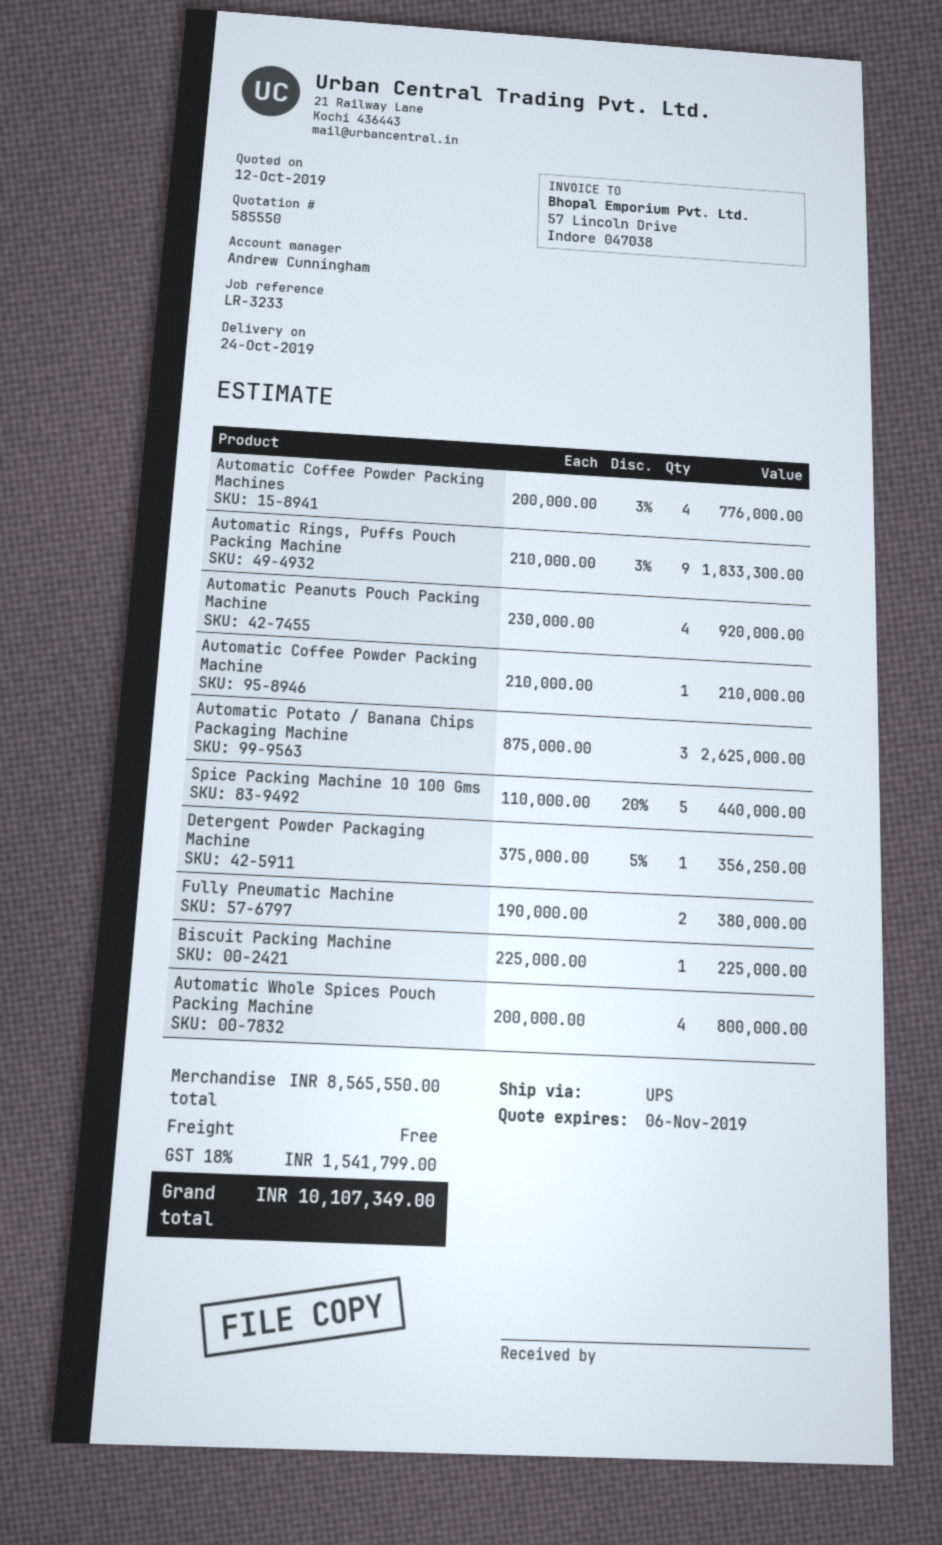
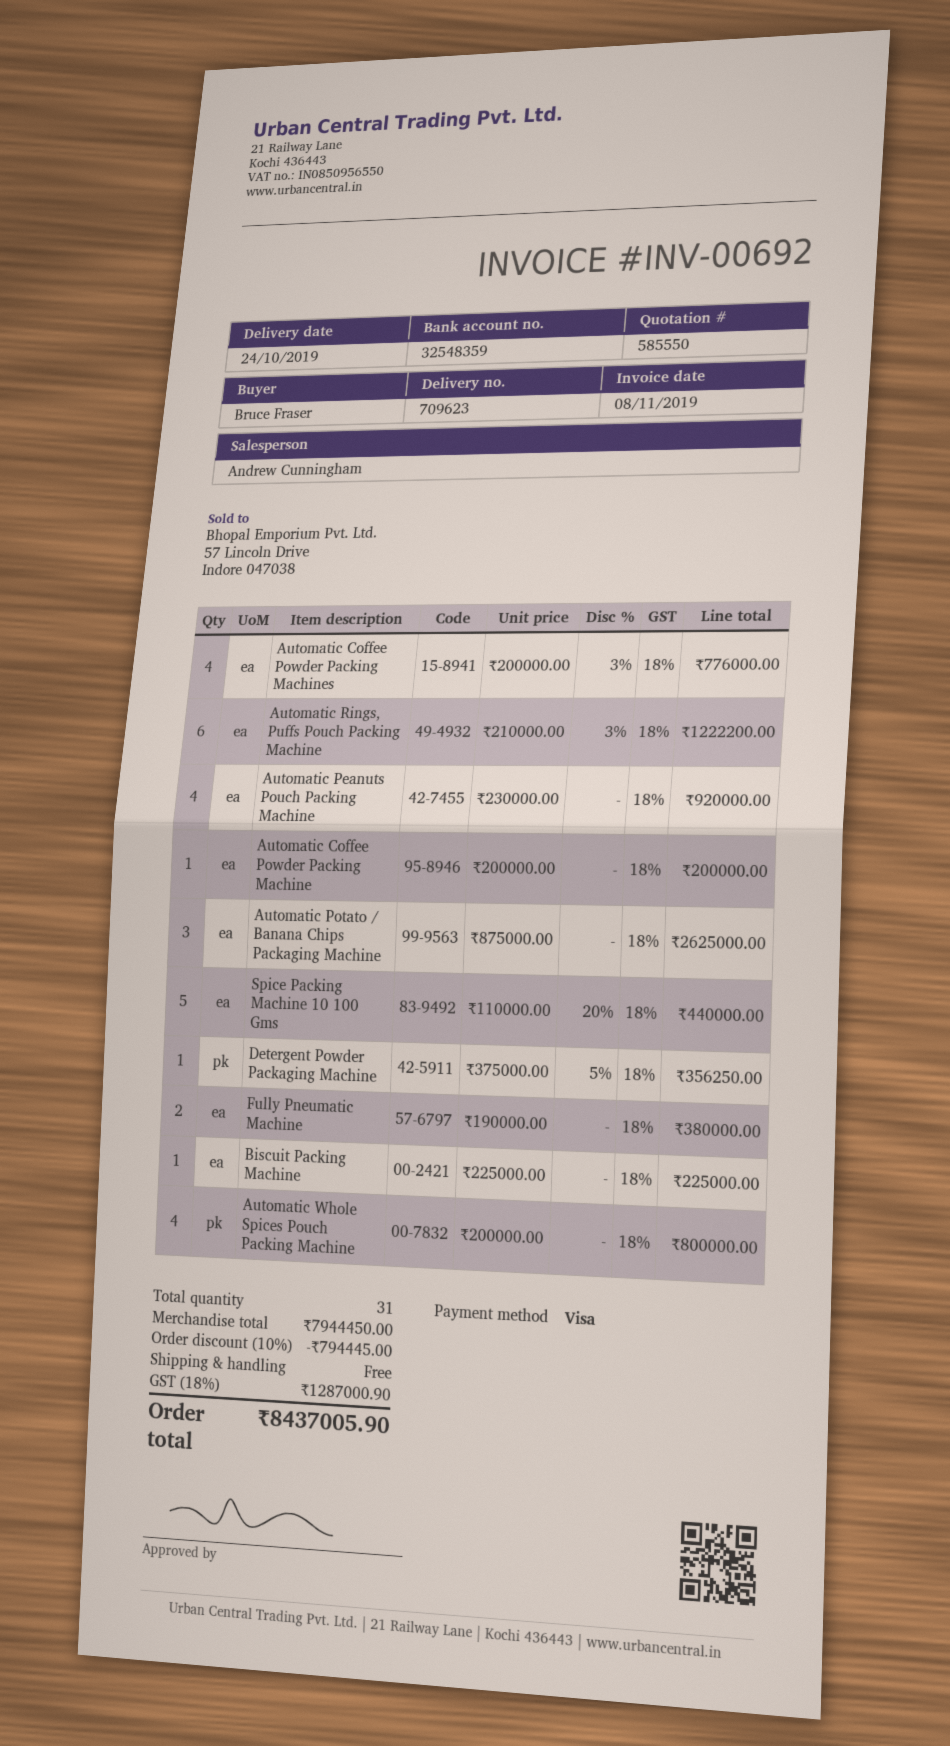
Automatic Rings, Puffs Pouch Packing Machine: 9 x 210000.00 - 3% = 1833300.00 -> 6 x 210000.00 - 3% = 1222200.00
Automatic Coffee Powder Packing Machine: 1 x 210000.00 = 210000.00 -> 1 x 200000.00 = 200000.00
subtotal: 8565550.00 -> 7944450.00
discount: none -> 10% = 794445.00
tax: 18% = 1541799.00 -> 18% = 1287000.90
total: 10107349.00 -> 8437005.90

